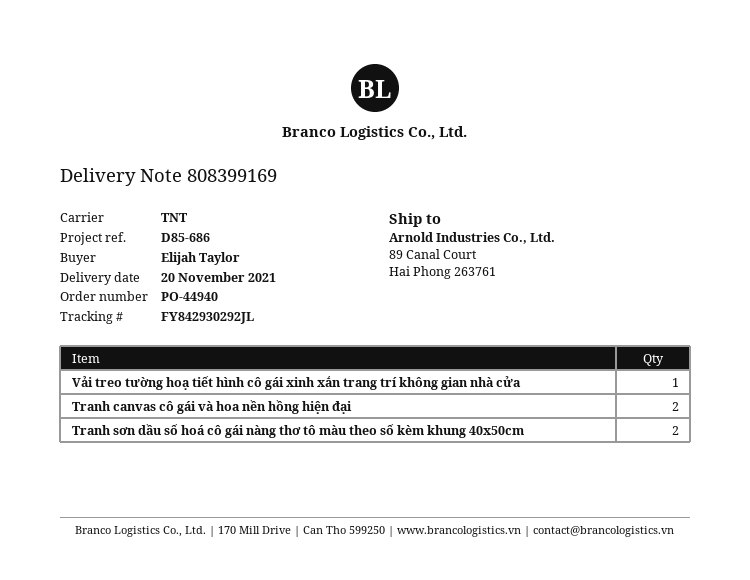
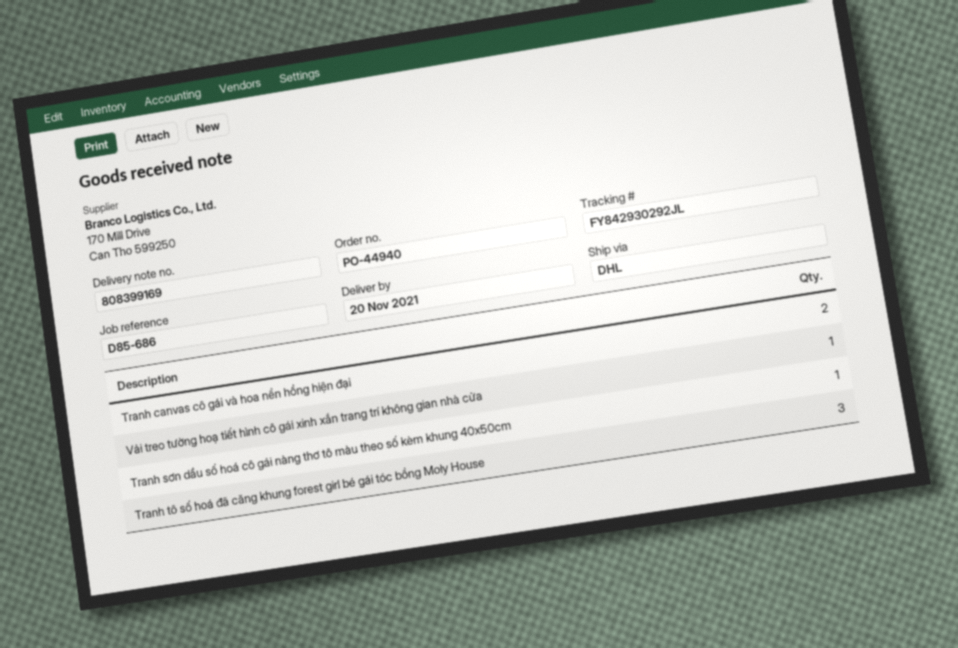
shipping method: TNT -> DHL
Tranh sơn dầu số hoá cô gái nàng thơ tô màu theo số kèm khung 40x50cm: 2 -> 1
Tranh tô số hoá đã căng khung forest girl bé gái tóc bồng Moly House: none -> 3

